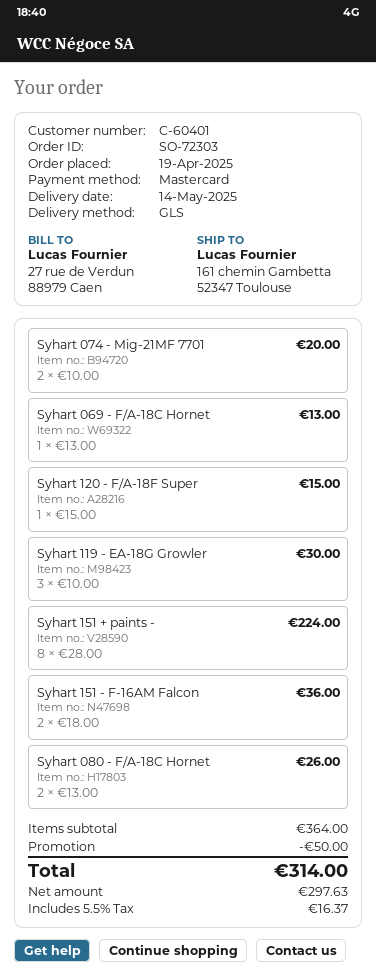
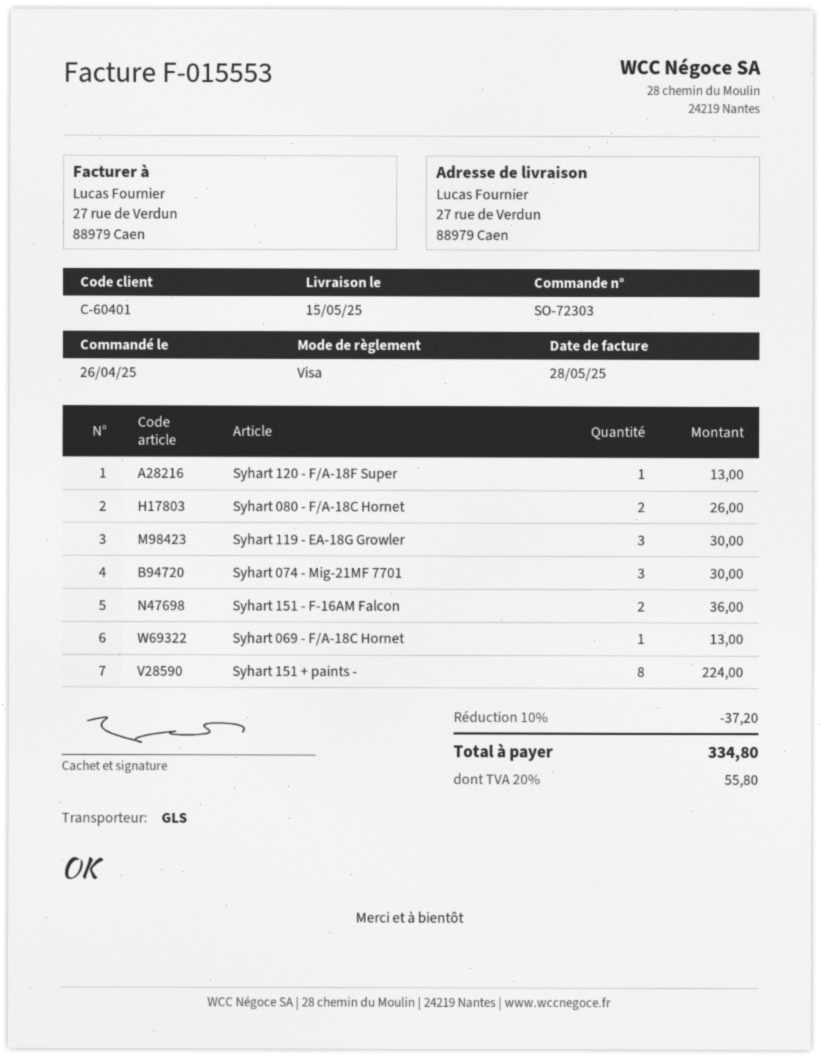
order date: 2025-04-19 -> 2025-04-26
delivery date: 2025-05-14 -> 2025-05-15
payment method: Mastercard -> Visa
ship to: 161 chemin Gambetta, 52347 Toulouse -> 27 rue de Verdun, 88979 Caen
Syhart 074 - Mig-21MF 7701: 2 for 20.00 -> 3 for 30.00
Syhart 120 - F/A-18F Super: 1 for 15.00 -> 1 for 13.00
discount: 50.00 -> 37.20
tax: 5.5% = 16.37 -> 20% = 55.80
total: 314.00 -> 334.80

